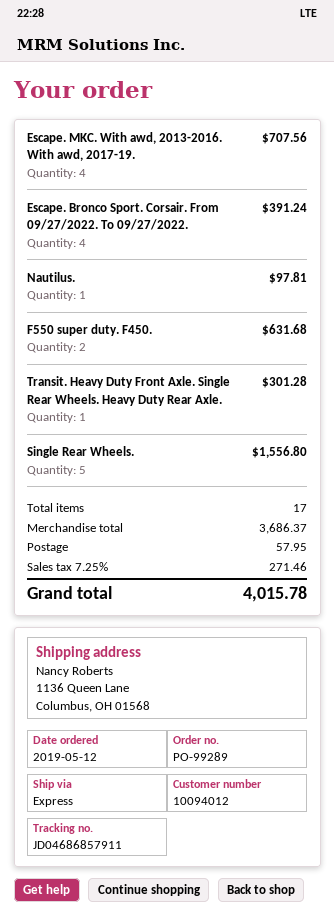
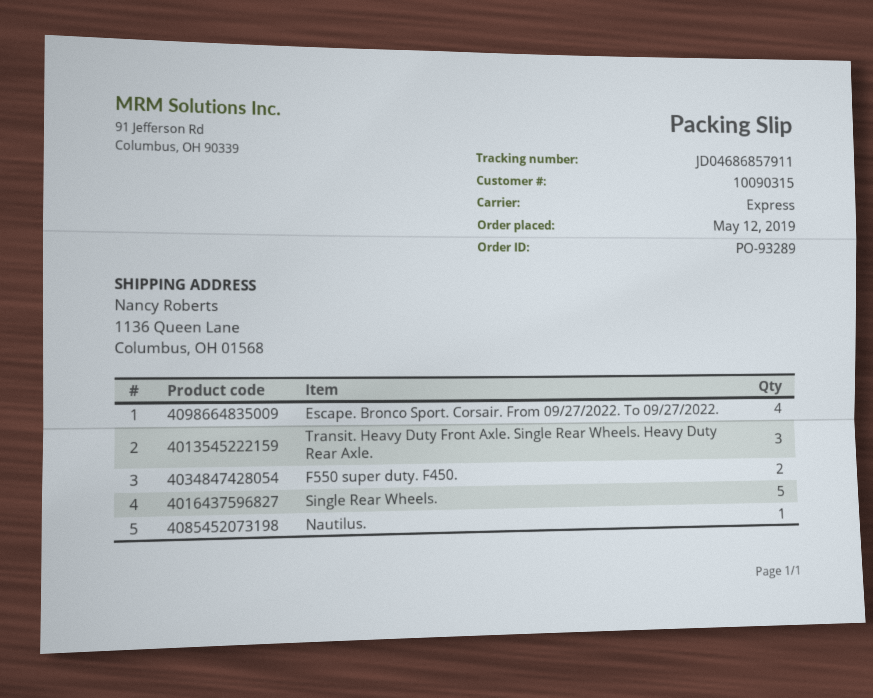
order number: PO-99289 -> PO-93289
customer number: 10094012 -> 10090315
Escape. MKC. With awd, 2013-2016. With awd, 2017-19.: 4 -> none
Transit. Heavy Duty Front Axle. Single Rear Wheels. Heavy Duty Rear Axle.: 1 -> 3

